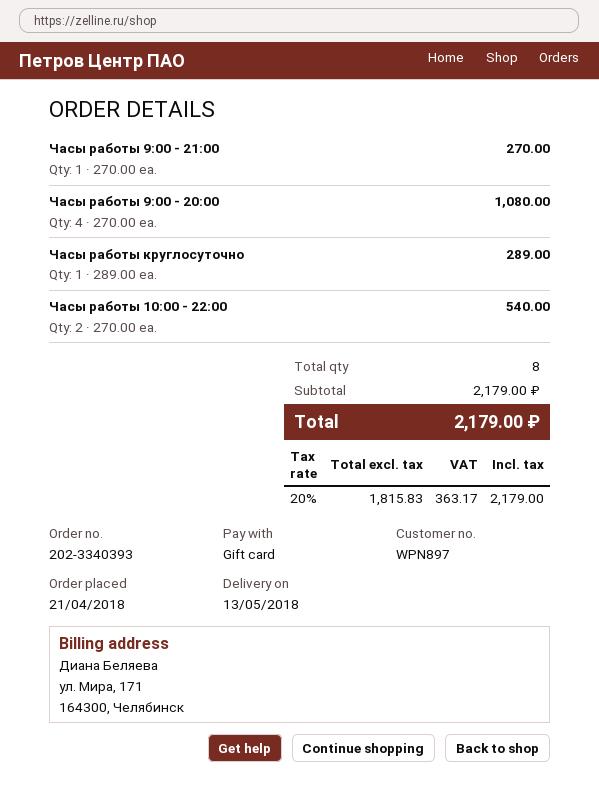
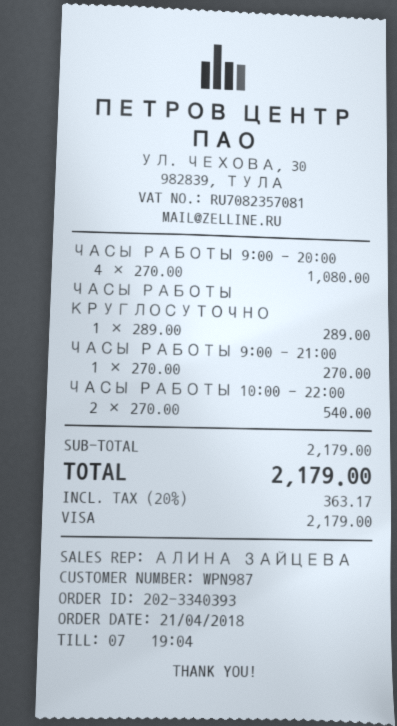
customer number: WPN897 -> WPN987
payment method: gift card -> Visa

